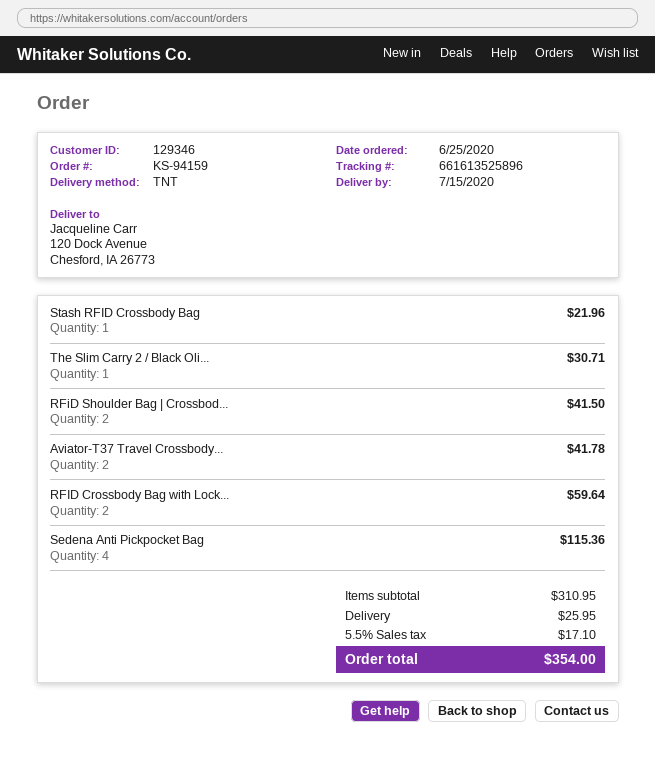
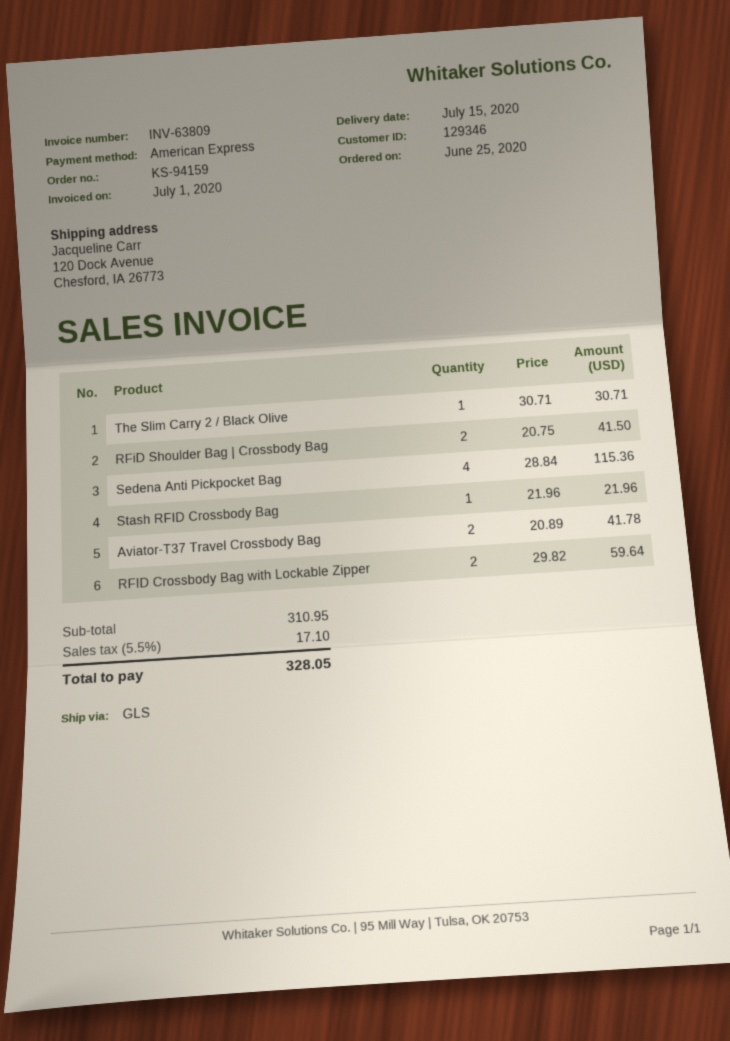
shipping method: TNT -> GLS
shipping: 25.95 -> none
total: 354.00 -> 328.05

